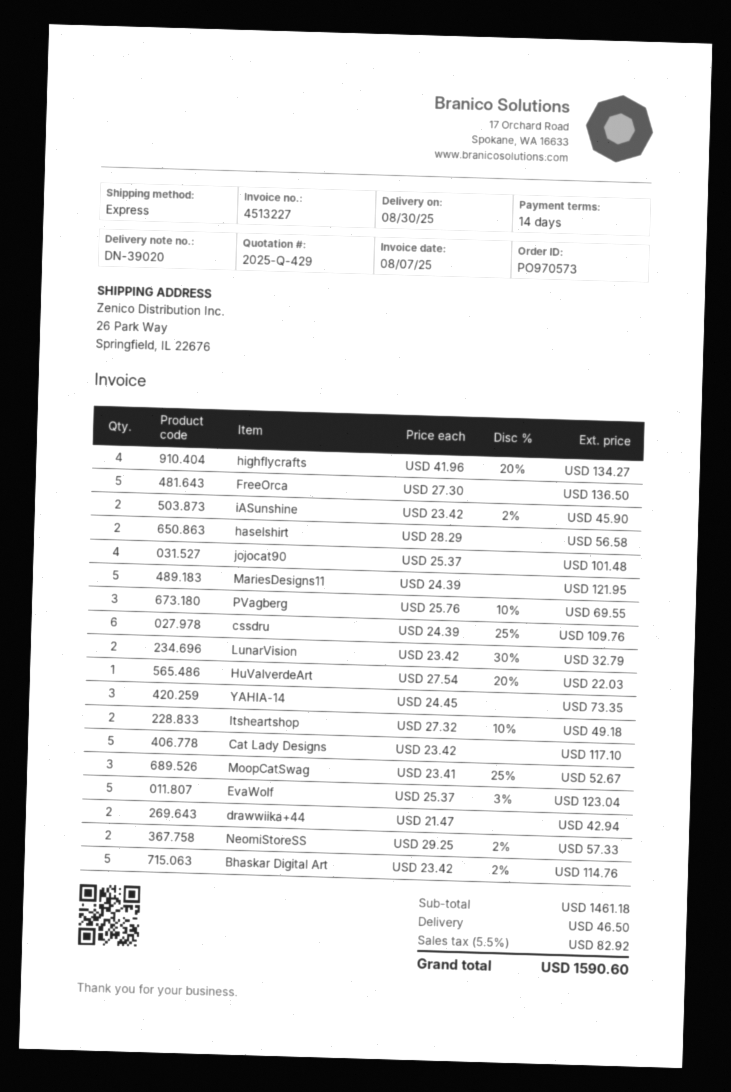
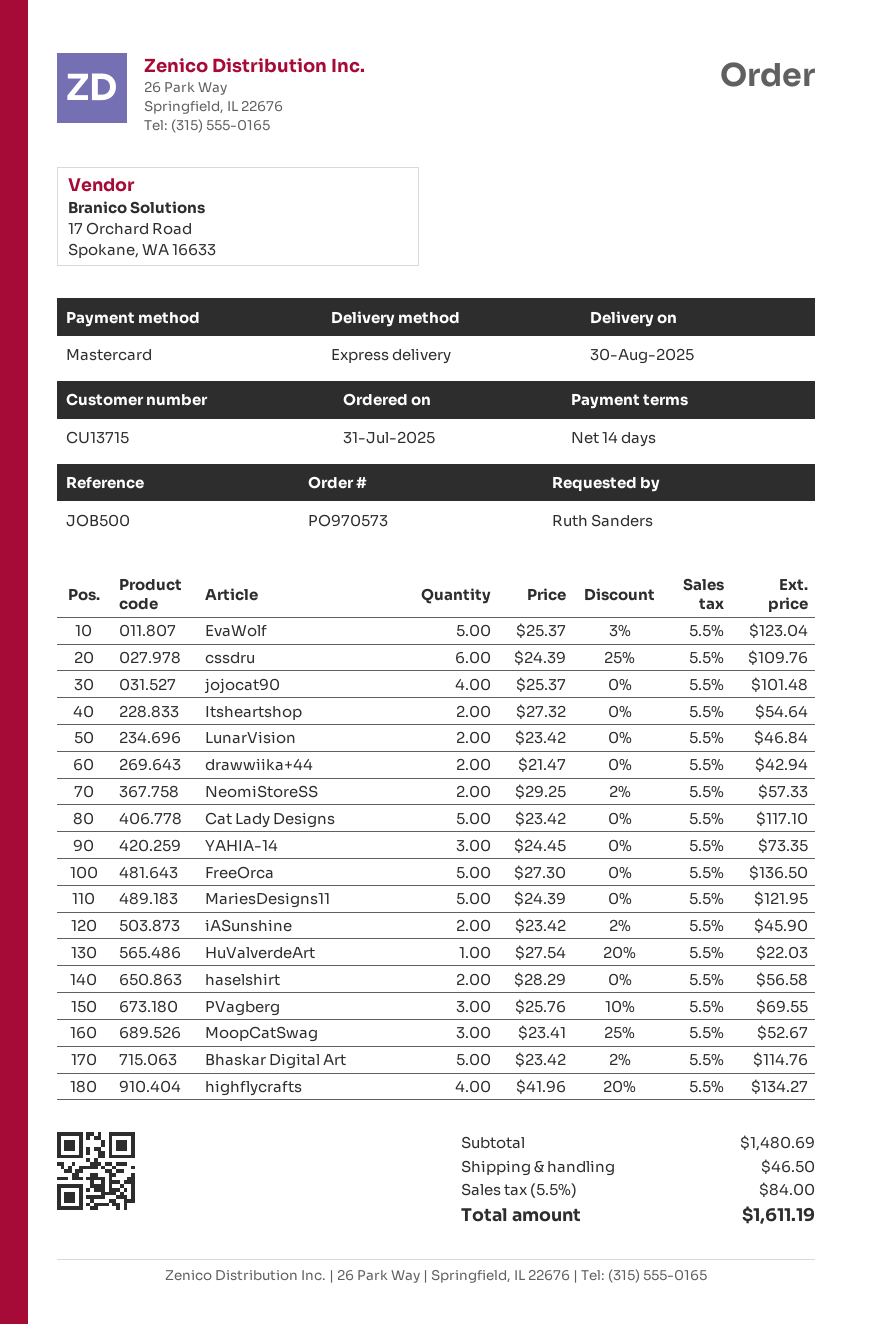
LunarVision: 2 x 23.42 - 30% = 32.79 -> 2 x 23.42 = 46.84
Itsheartshop: 2 x 27.32 - 10% = 49.18 -> 2 x 27.32 = 54.64
subtotal: 1461.18 -> 1480.69
tax: 5.5% = 82.92 -> 5.5% = 84.00
total: 1590.60 -> 1611.19

